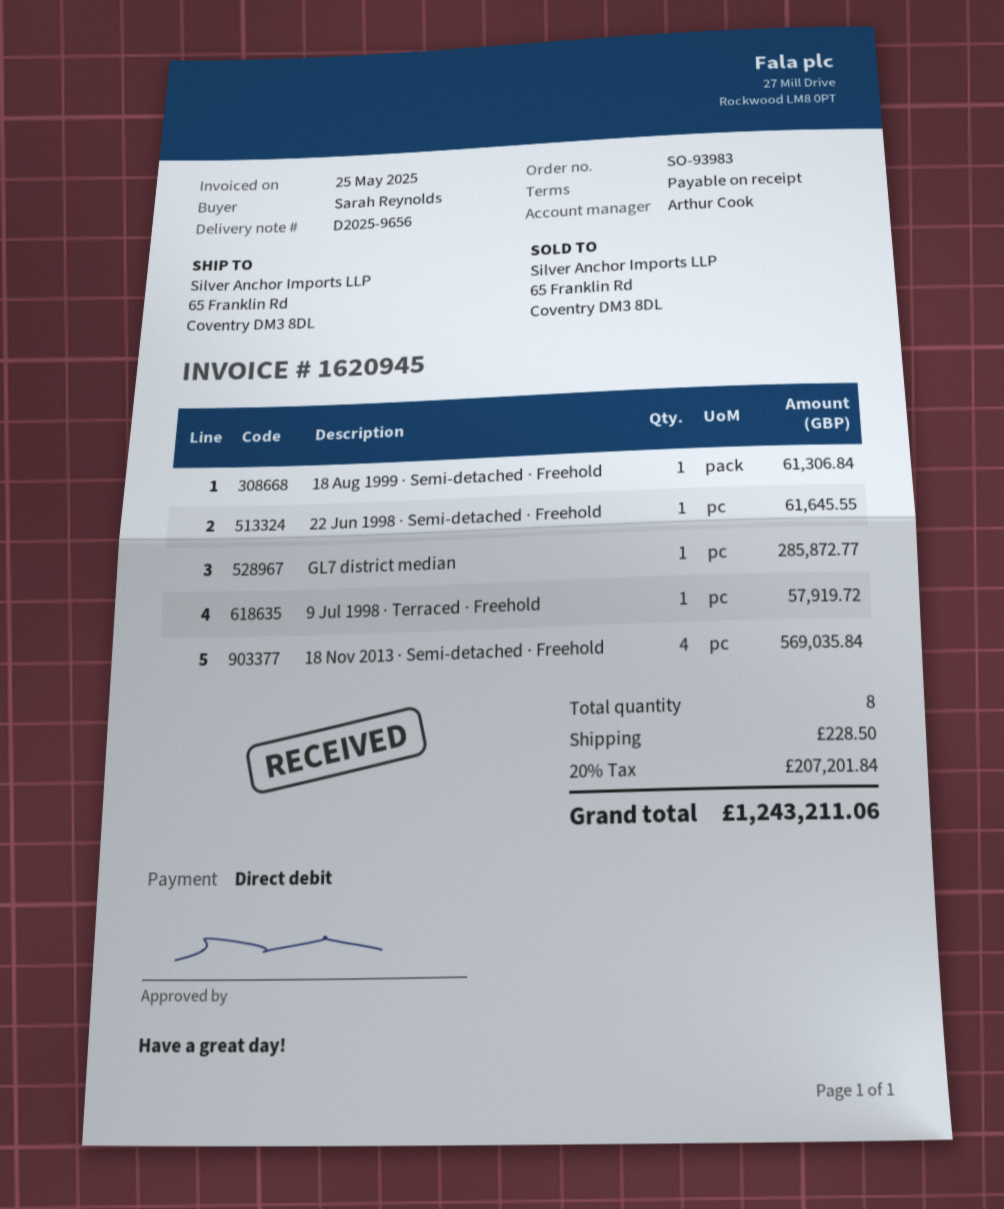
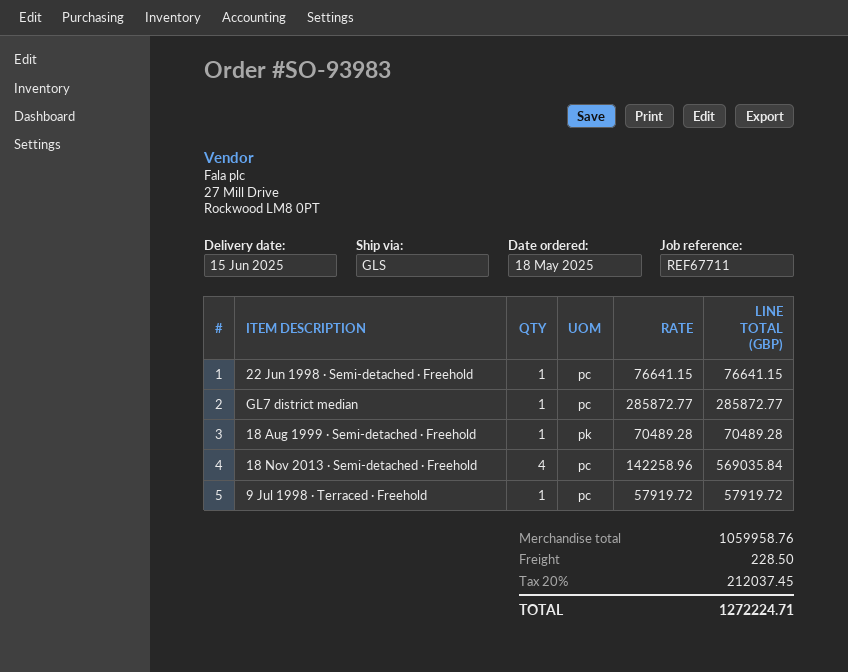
18 Aug 1999 · Semi-detached · Freehold: 1 for 61306.84 -> 1 for 70489.28
22 Jun 1998 · Semi-detached · Freehold: 1 for 61645.55 -> 1 for 76641.15
tax: 20% = 207201.84 -> 20% = 212037.45
total: 1243211.06 -> 1272224.71

